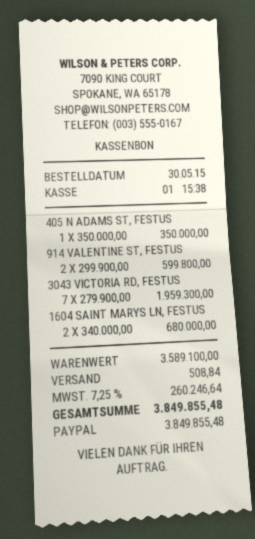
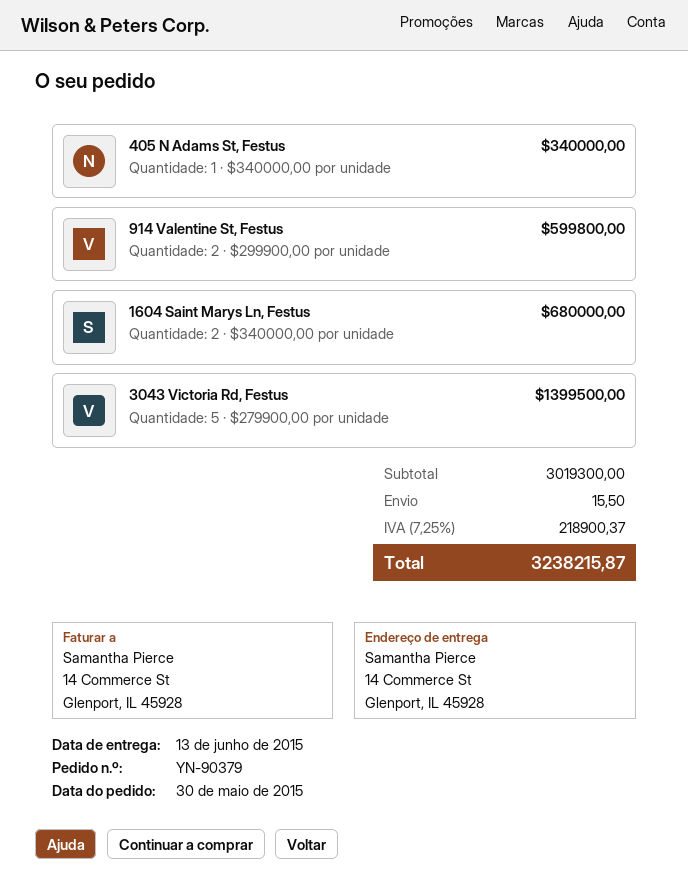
405 N ADAMS ST, FESTUS: 1 x 350000.00 = 350000.00 -> 1 x 340000.00 = 340000.00
3043 VICTORIA RD, FESTUS: 7 x 279900.00 = 1959300.00 -> 5 x 279900.00 = 1399500.00
subtotal: 3589100.00 -> 3019300.00
shipping: 508.84 -> 15.50
tax: 7.25% = 260246.64 -> 7.25% = 218900.37
total: 3849855.48 -> 3238215.87

